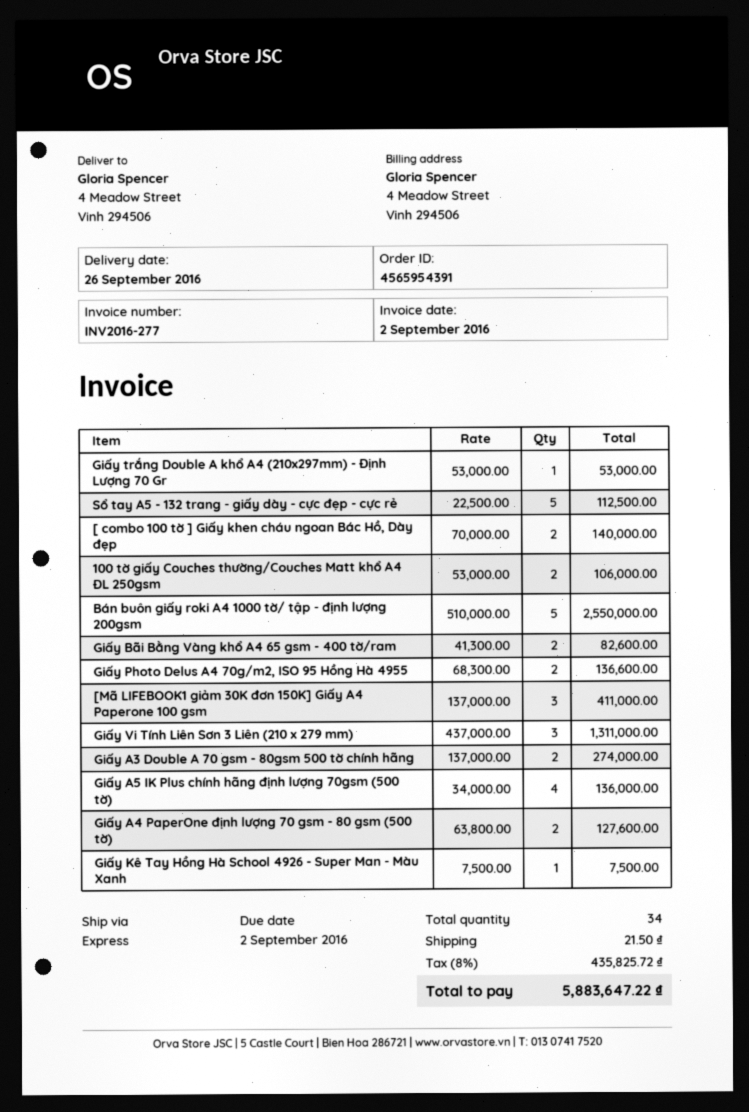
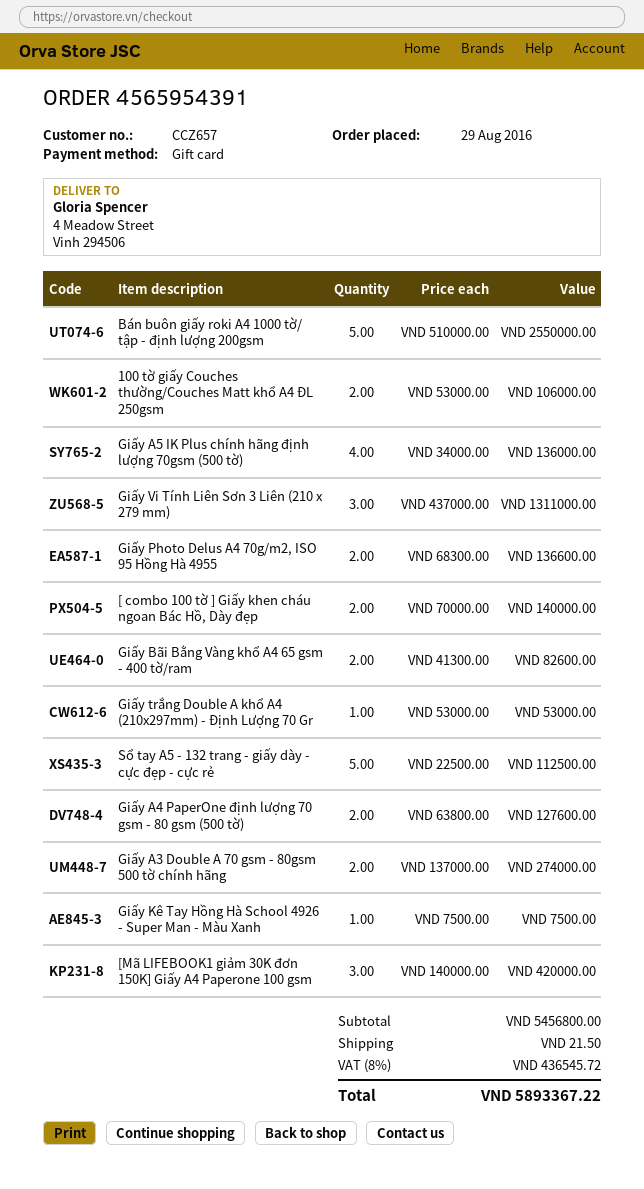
[Mã LIFEBOOK1 giảm 30K đơn 150K] Giấy A4 Paperone 100 gsm: 3 x 137000.00 = 411000.00 -> 3 x 140000.00 = 420000.00
tax: 8% = 435825.72 -> 8% = 436545.72
total: 5883647.22 -> 5893367.22

